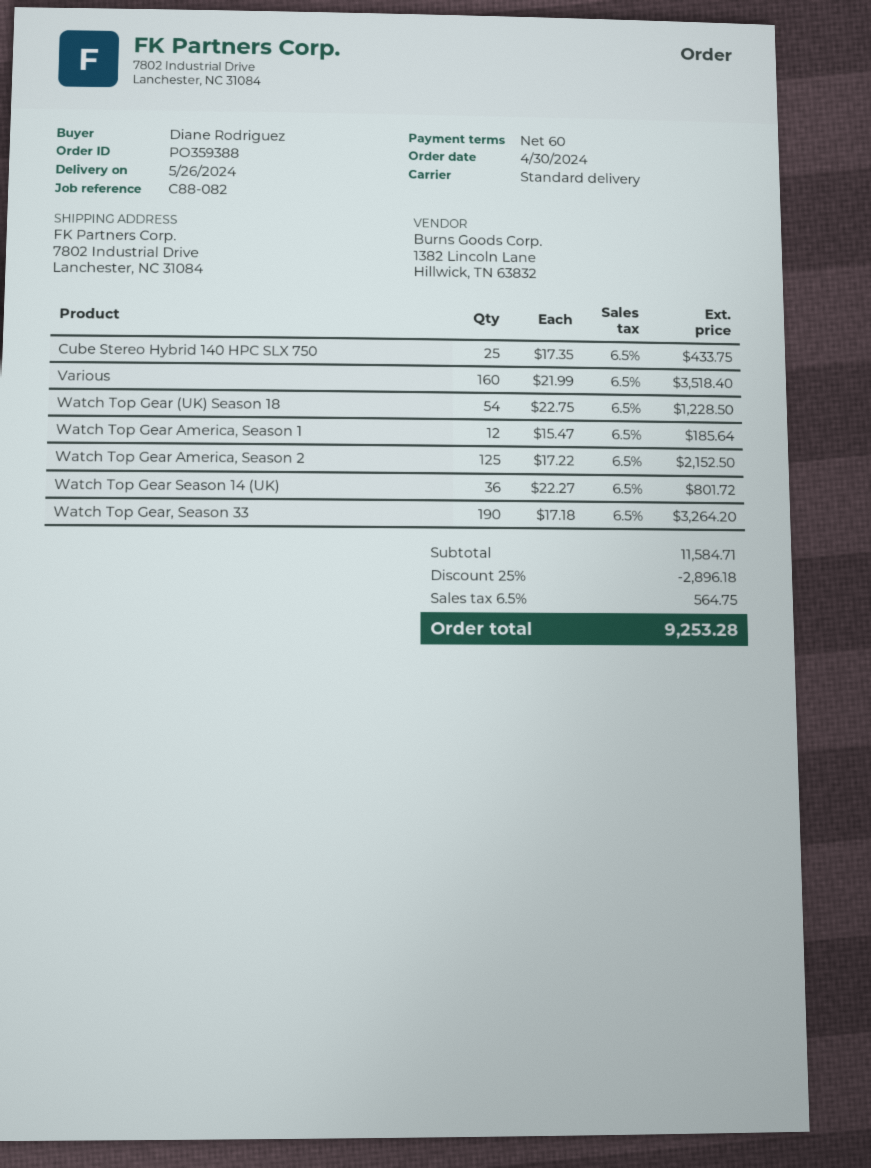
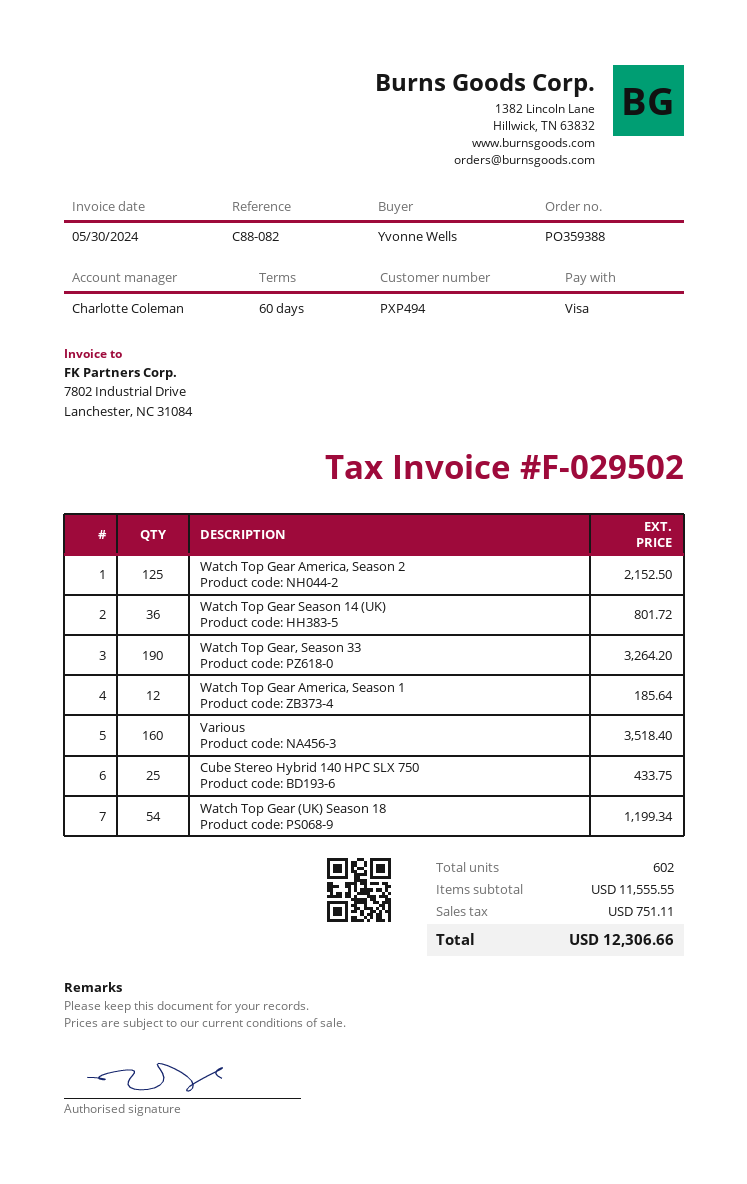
ordered by: Diane Rodriguez -> Yvonne Wells
Watch Top Gear (UK) Season 18: 54 for 1228.50 -> 54 for 1199.34
subtotal: 11584.71 -> 11555.55
discount: 25% = 2896.18 -> none
tax: 564.75 -> 751.11
total: 9253.28 -> 12306.66

